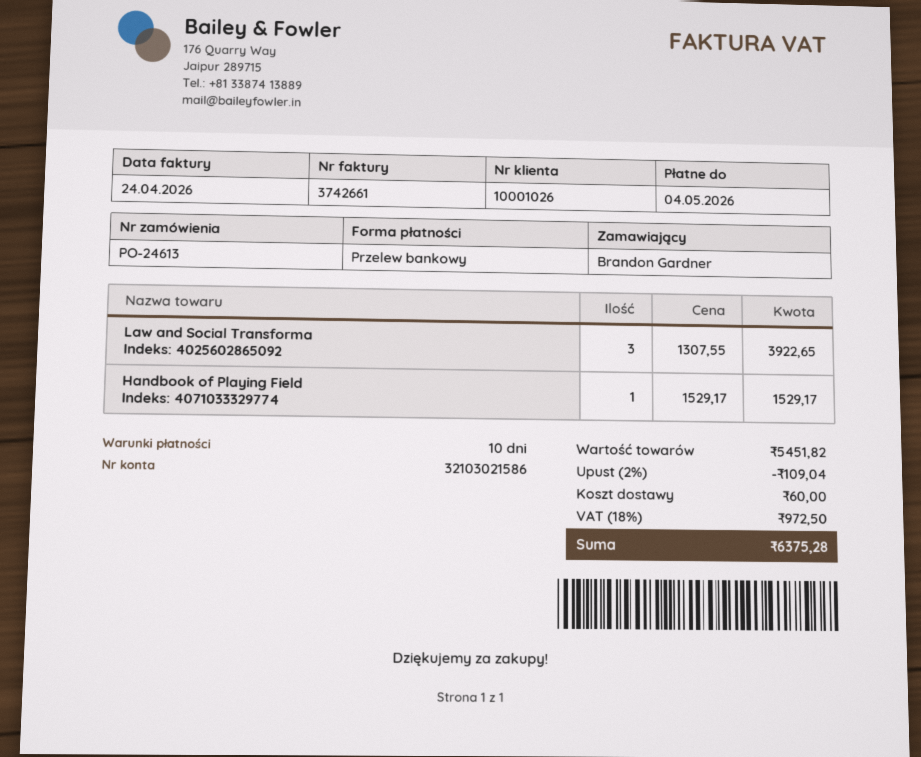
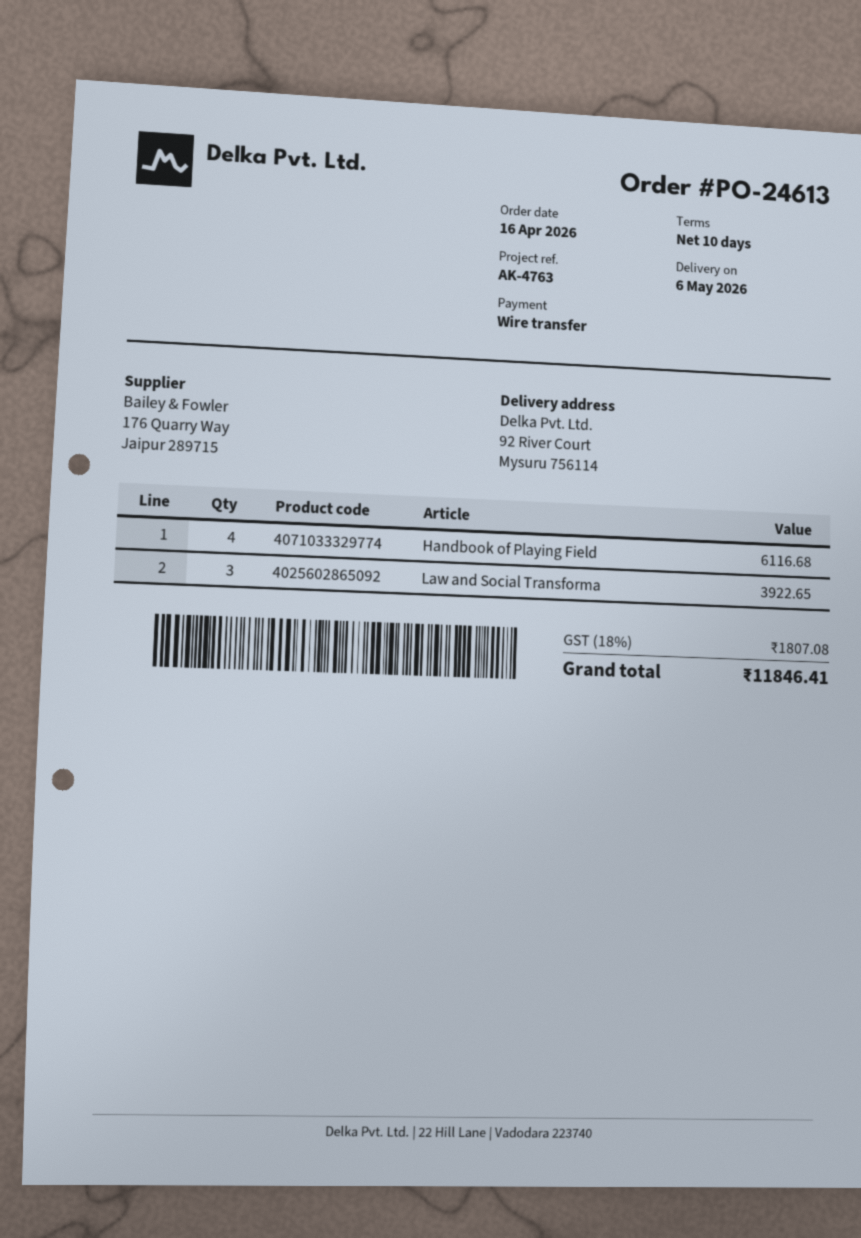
Handbook of Playing Field: 1 for 1529.17 -> 4 for 6116.68
discount: 2% = 109.04 -> none
shipping: 60.00 -> none
tax: 18% = 972.50 -> 18% = 1807.08
total: 6375.28 -> 11846.41

